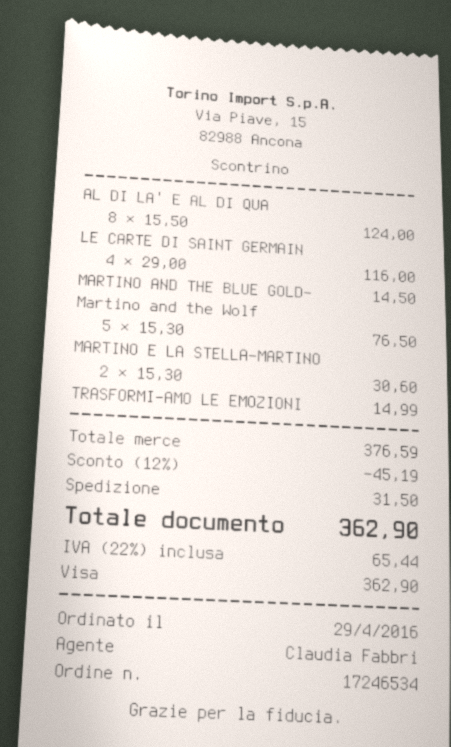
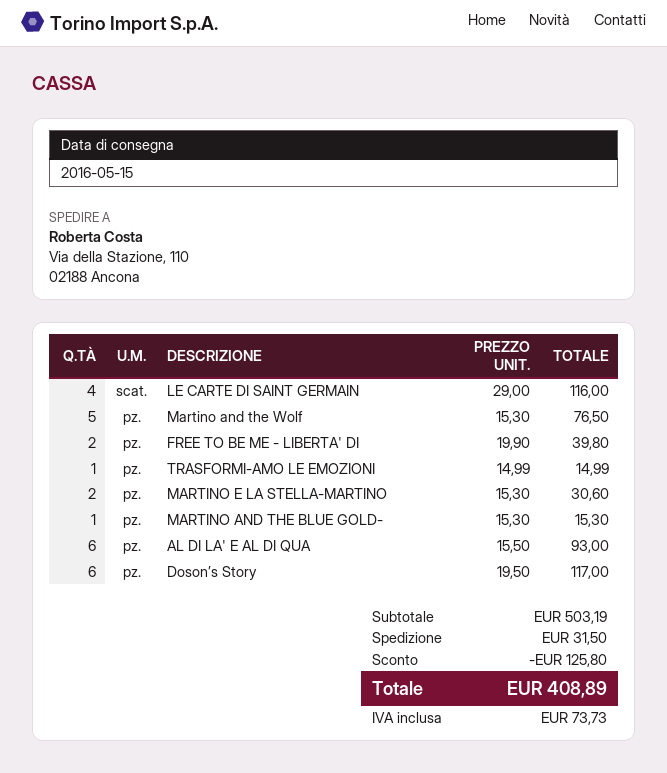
AL DI LA' E AL DI QUA: 8 x 15.50 = 124.00 -> 6 x 15.50 = 93.00
MARTINO AND THE BLUE GOLD-: 1 x 14.50 = 14.50 -> 1 x 15.30 = 15.30
FREE TO BE ME - LIBERTA' DI: none -> 2 x 19.90 = 39.80
Doson’s Story: none -> 6 x 19.50 = 117.00
subtotal: 376.59 -> 503.19
discount: 45.19 -> 125.80
tax: 65.44 -> 73.73
total: 362.90 -> 408.89

